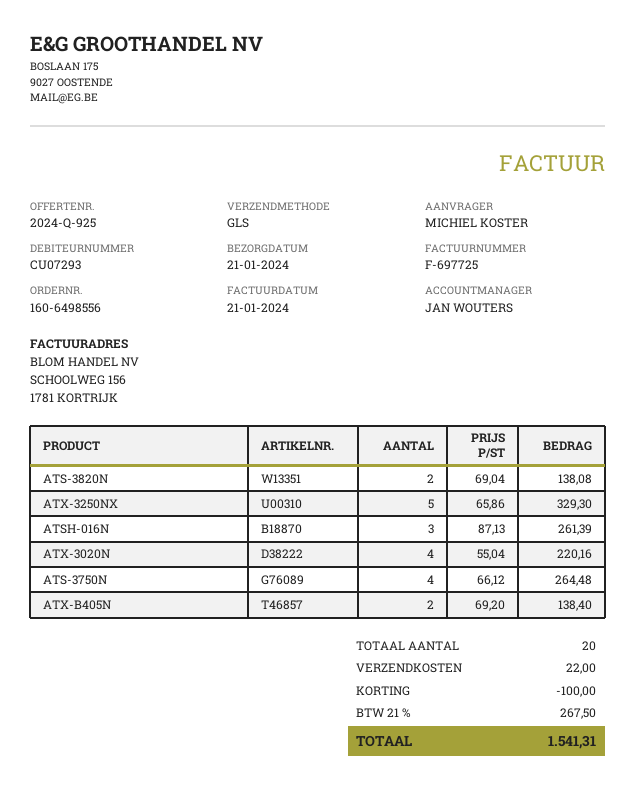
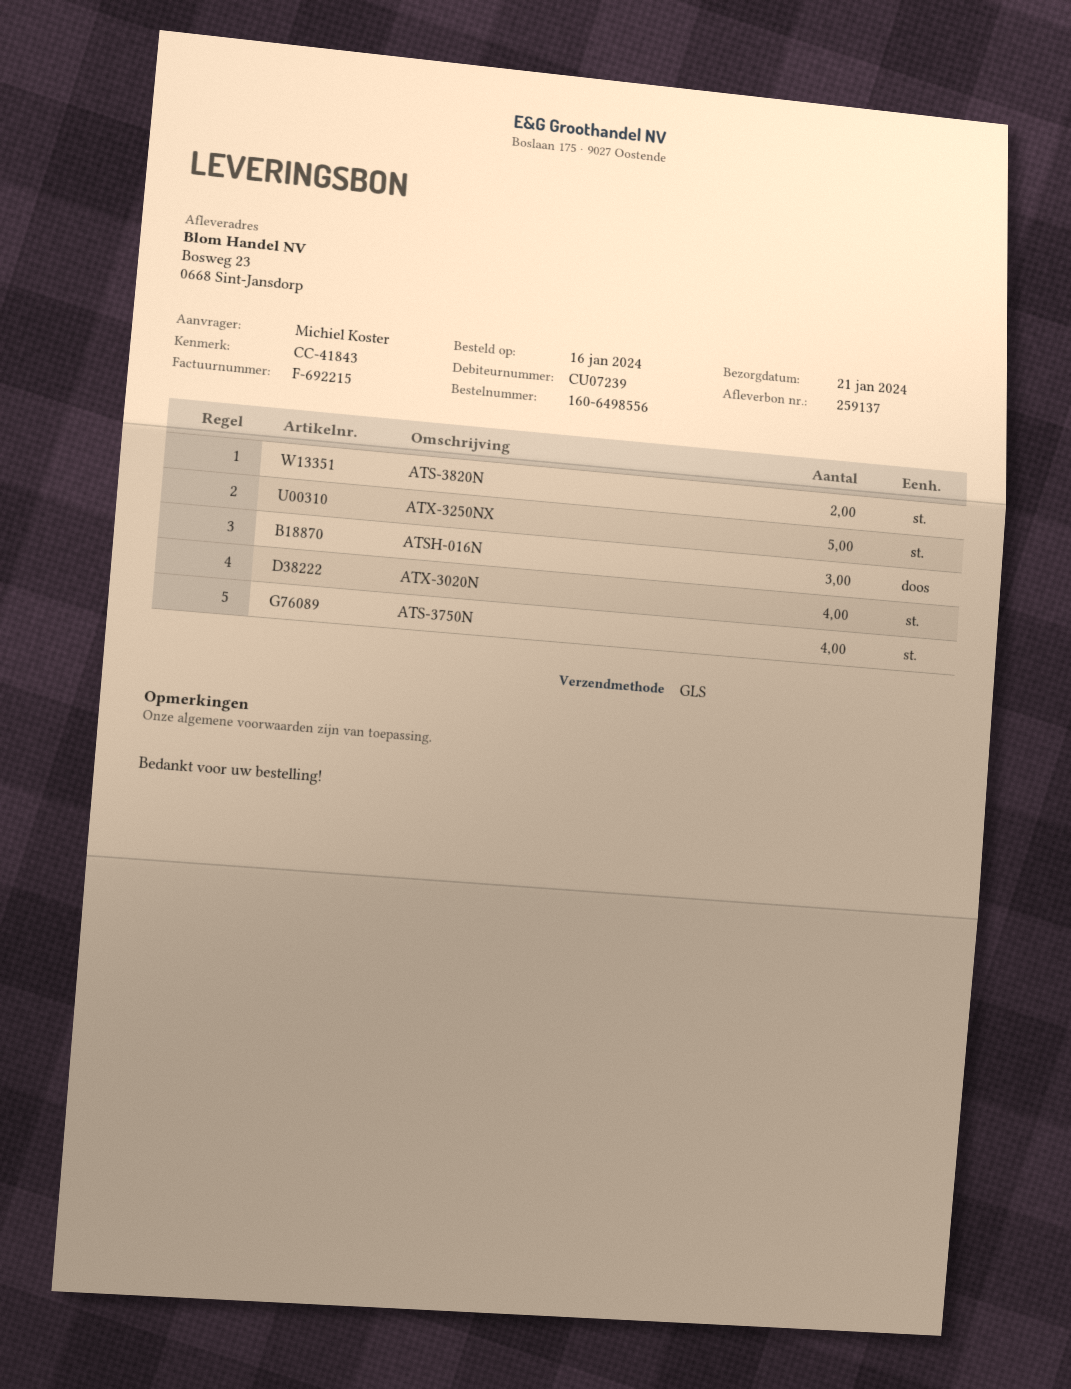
invoice number: F-697725 -> F-692215
customer number: CU07293 -> CU07239
ATX-B405N: 2 -> none

